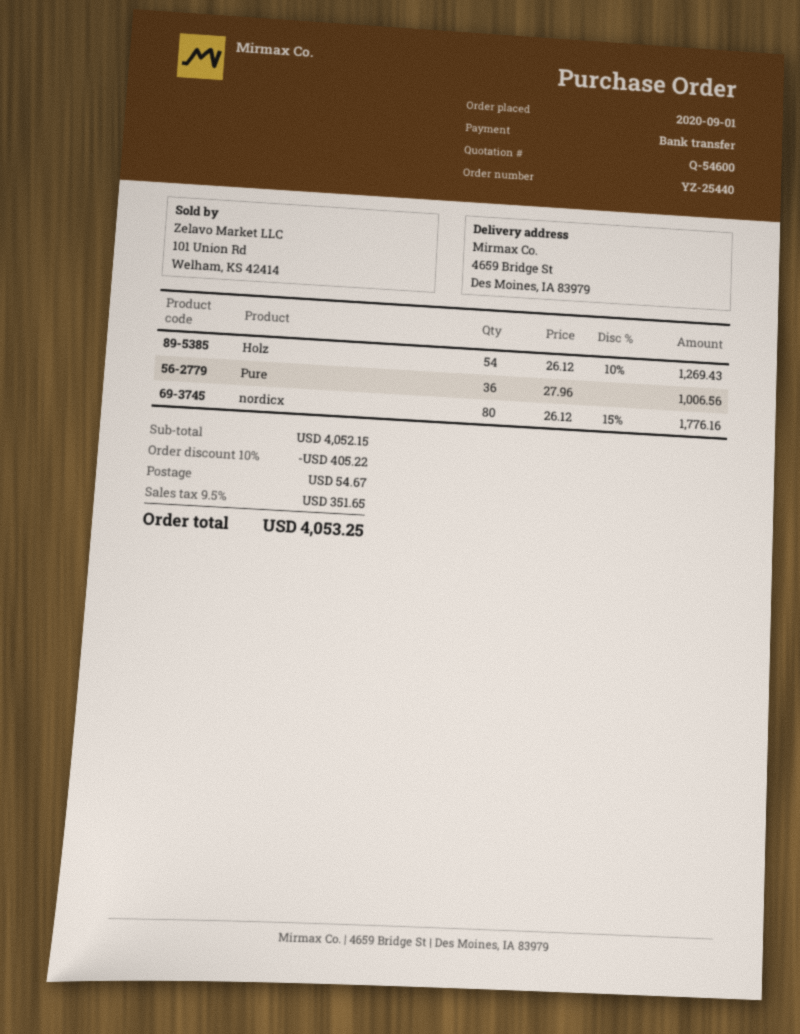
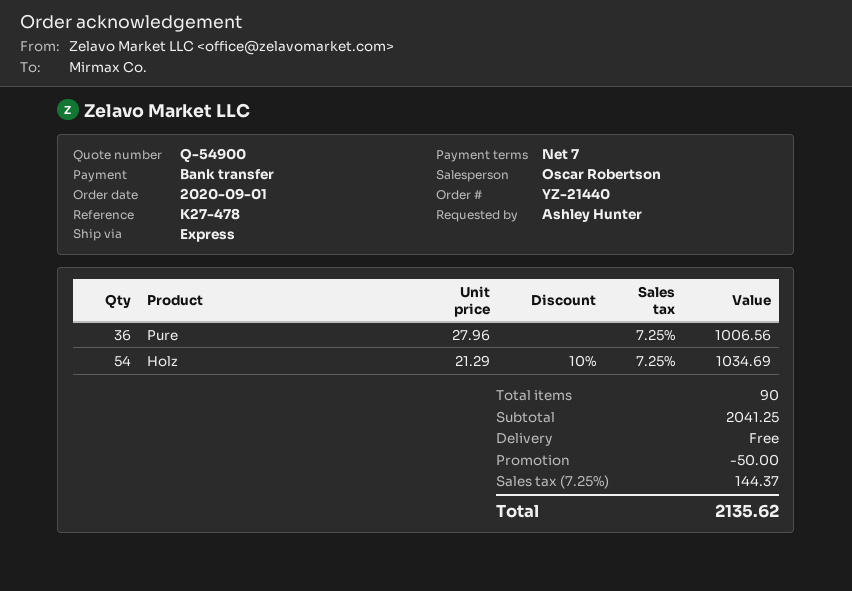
quote number: Q-54600 -> Q-54900
order number: YZ-25440 -> YZ-21440
Holz: 54 x 26.12 - 10% = 1269.43 -> 54 x 21.29 - 10% = 1034.69
nordicx: 80 x 26.12 - 15% = 1776.16 -> none
subtotal: 4052.15 -> 2041.25
discount: 405.22 -> 50.00
shipping: 54.67 -> 0.00
tax: 9.5% = 351.65 -> 7.25% = 144.37
total: 4053.25 -> 2135.62

